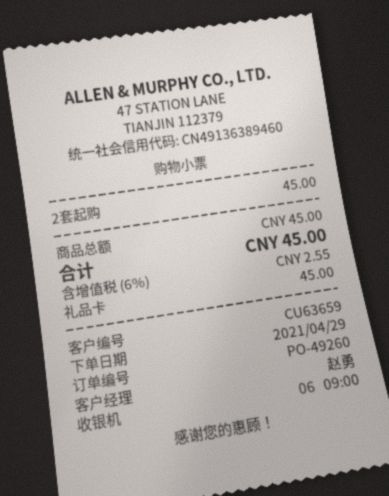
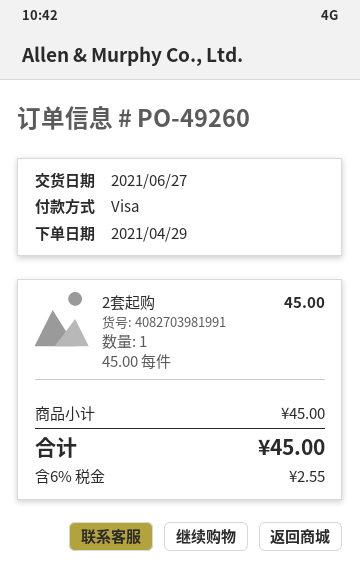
payment method: gift card -> Visa

